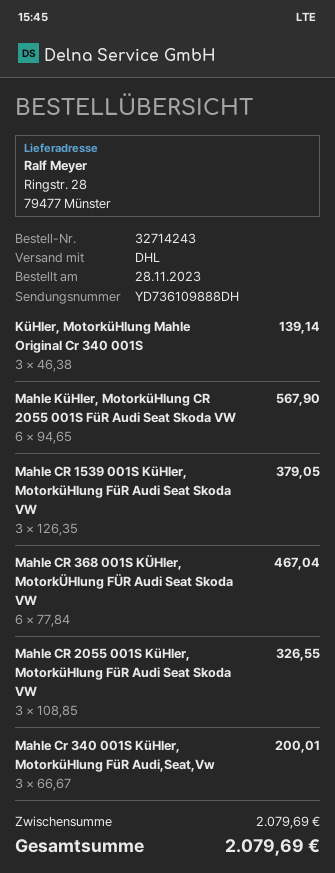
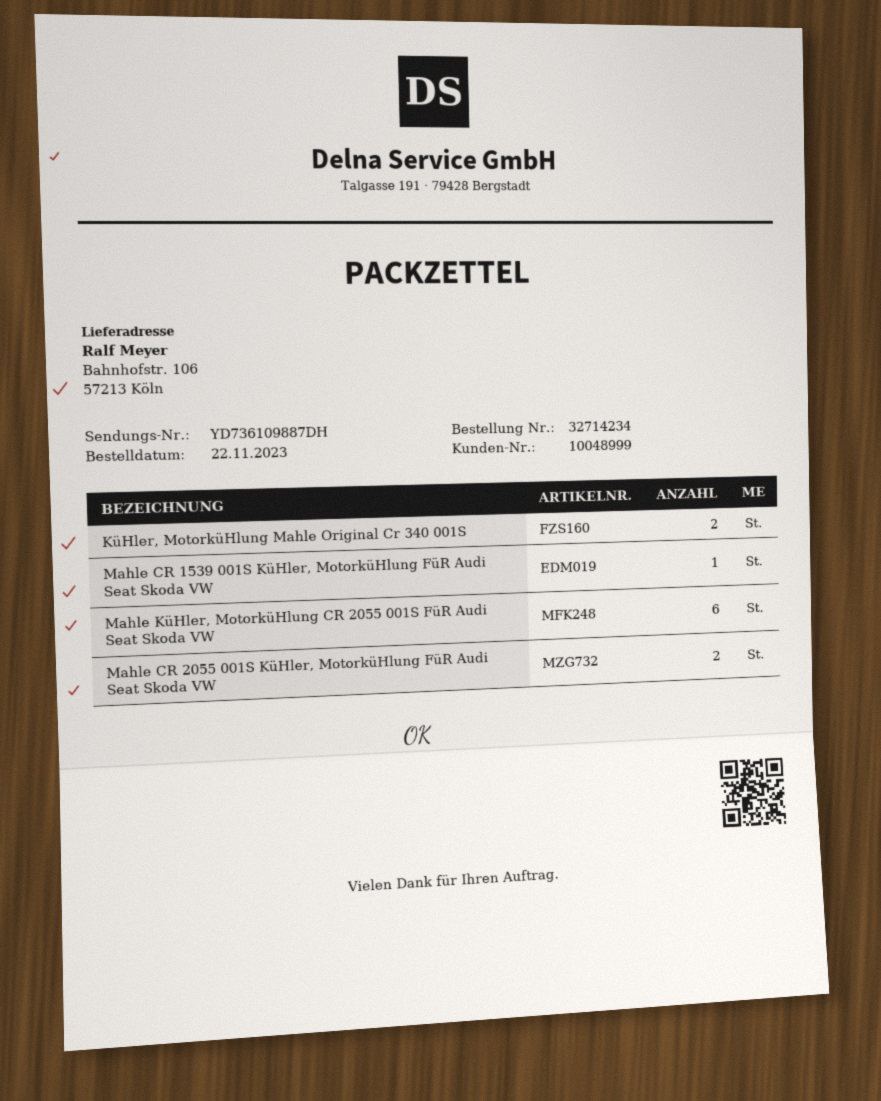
order number: 32714243 -> 32714234
order date: 2023-11-28 -> 2023-11-22
tracking number: YD736109888DH -> YD736109887DH
ship to: Ringstr. 28, 79477 Münster -> Bahnhofstr. 106, 57213 Köln
KüHler, MotorküHlung Mahle Original Cr 340 001S: 3 -> 2
Mahle CR 1539 001S KüHler, MotorküHlung FüR Audi Seat Skoda VW: 3 -> 1
Mahle CR 368 001S KÜHler, MotorkÜHlung FÜR Audi Seat Skoda VW: 6 -> none
Mahle CR 2055 001S KüHler, MotorküHlung FüR Audi Seat Skoda VW: 3 -> 2
Mahle Cr 340 001S KüHler, MotorküHlung FüR Audi,Seat,Vw: 3 -> none

